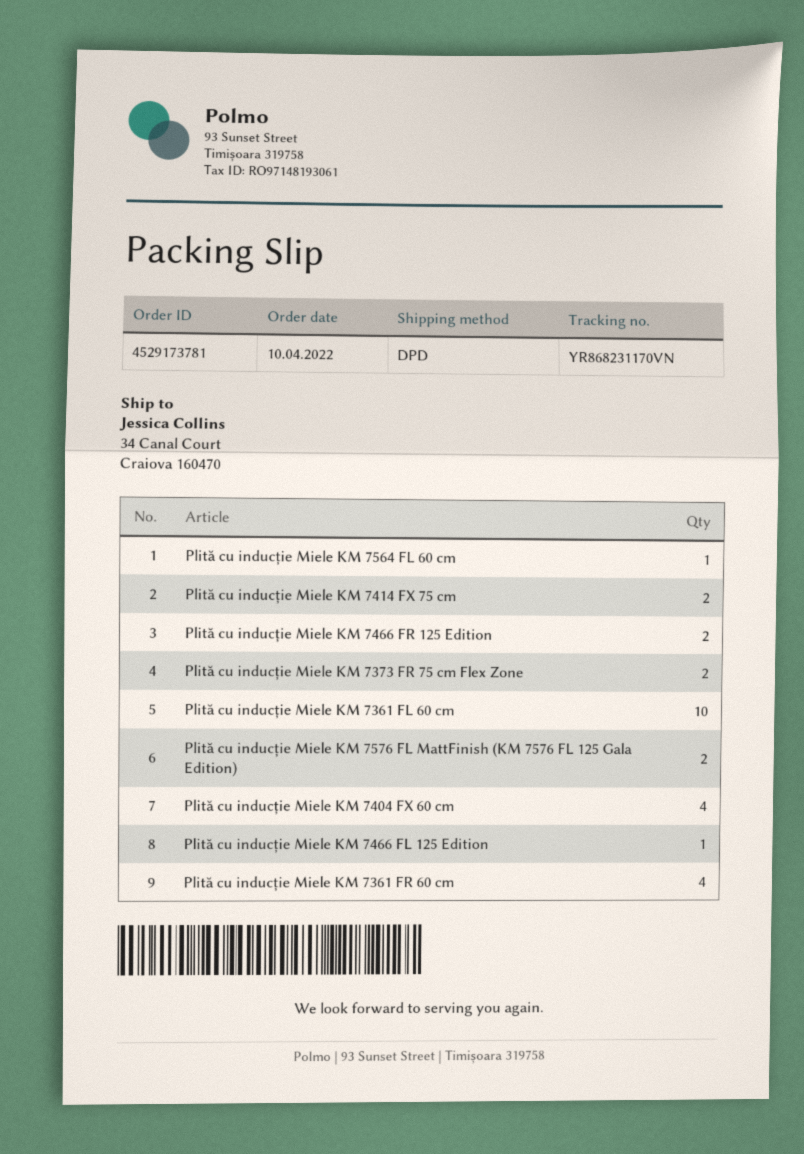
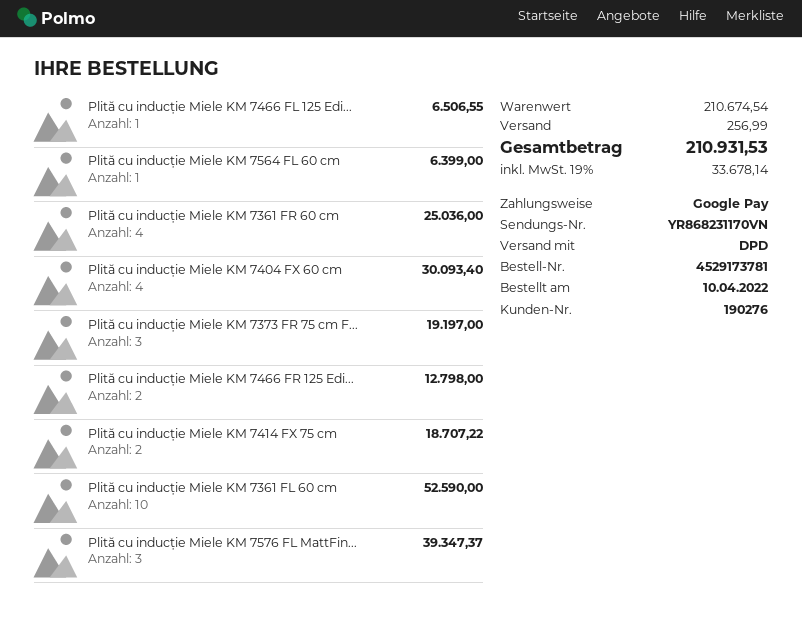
Plită cu inducție Miele KM 7373 FR 75 cm Flex Zone: 2 -> 3
Plită cu inducție Miele KM 7576 FL MattFinish (KM 7576 FL 125 Gala Edition): 2 -> 3

